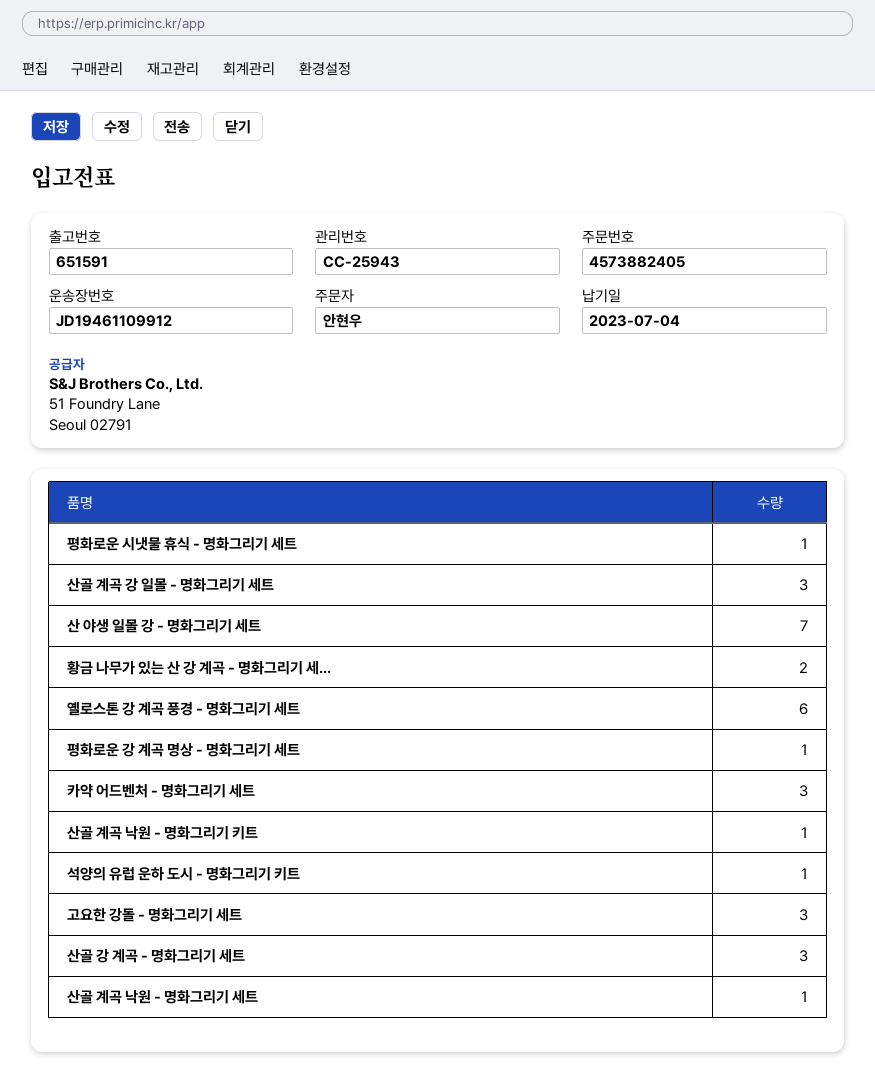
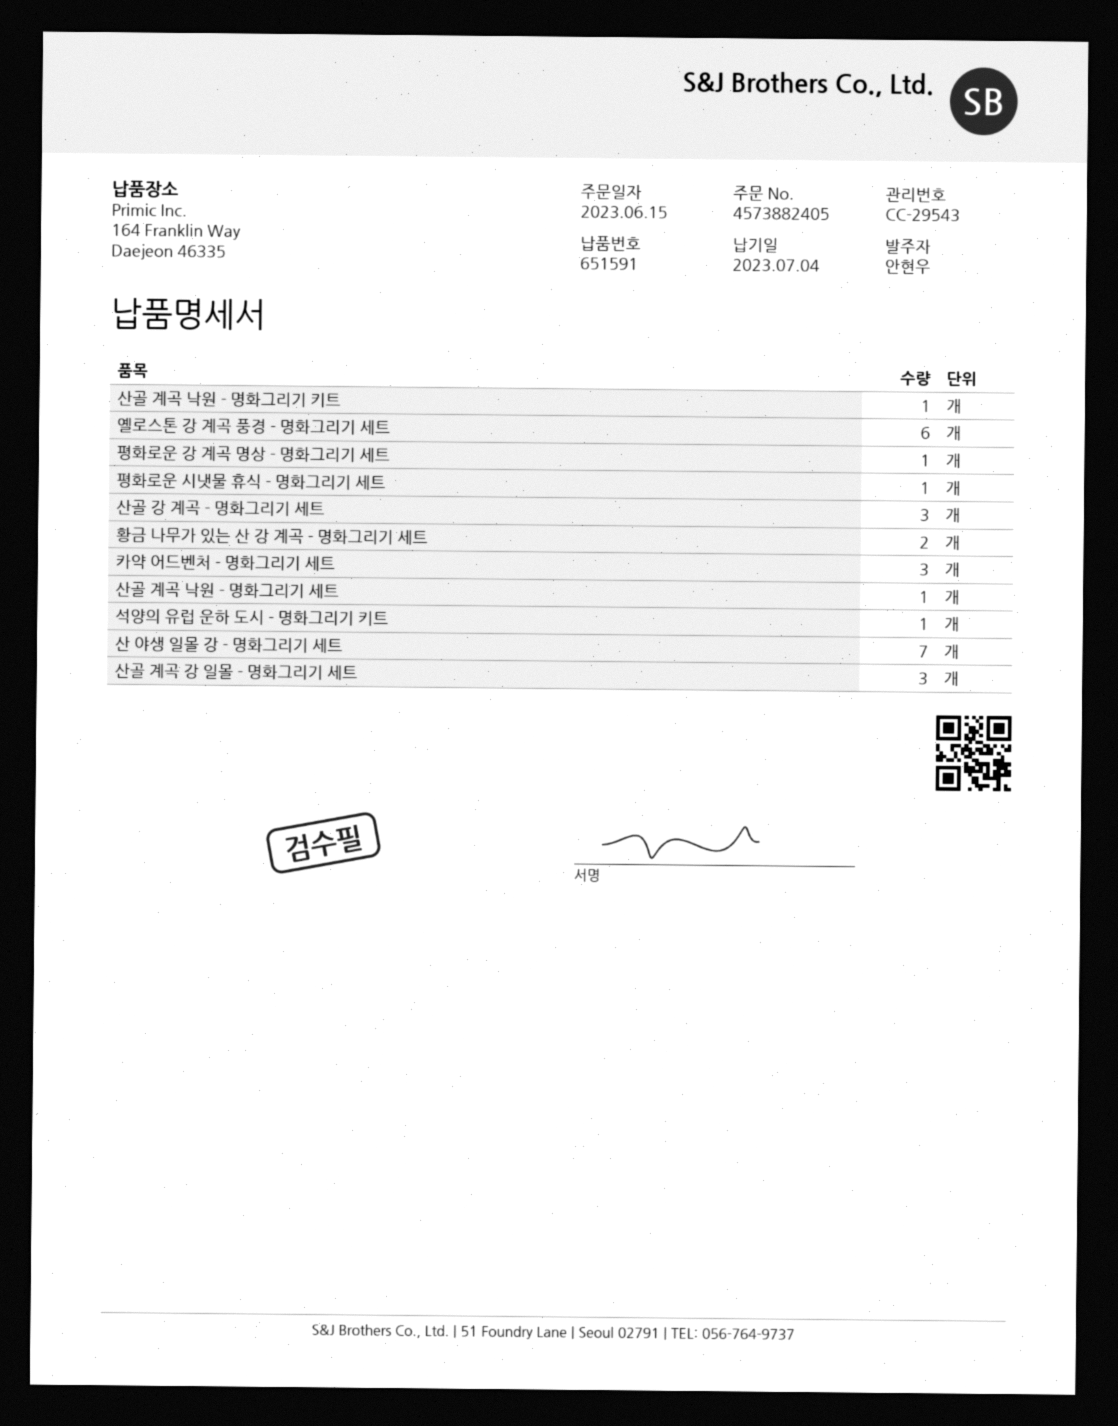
reference: CC-25943 -> CC-29543
고요한 강돌 - 명화그리기 세트: 3 -> none

